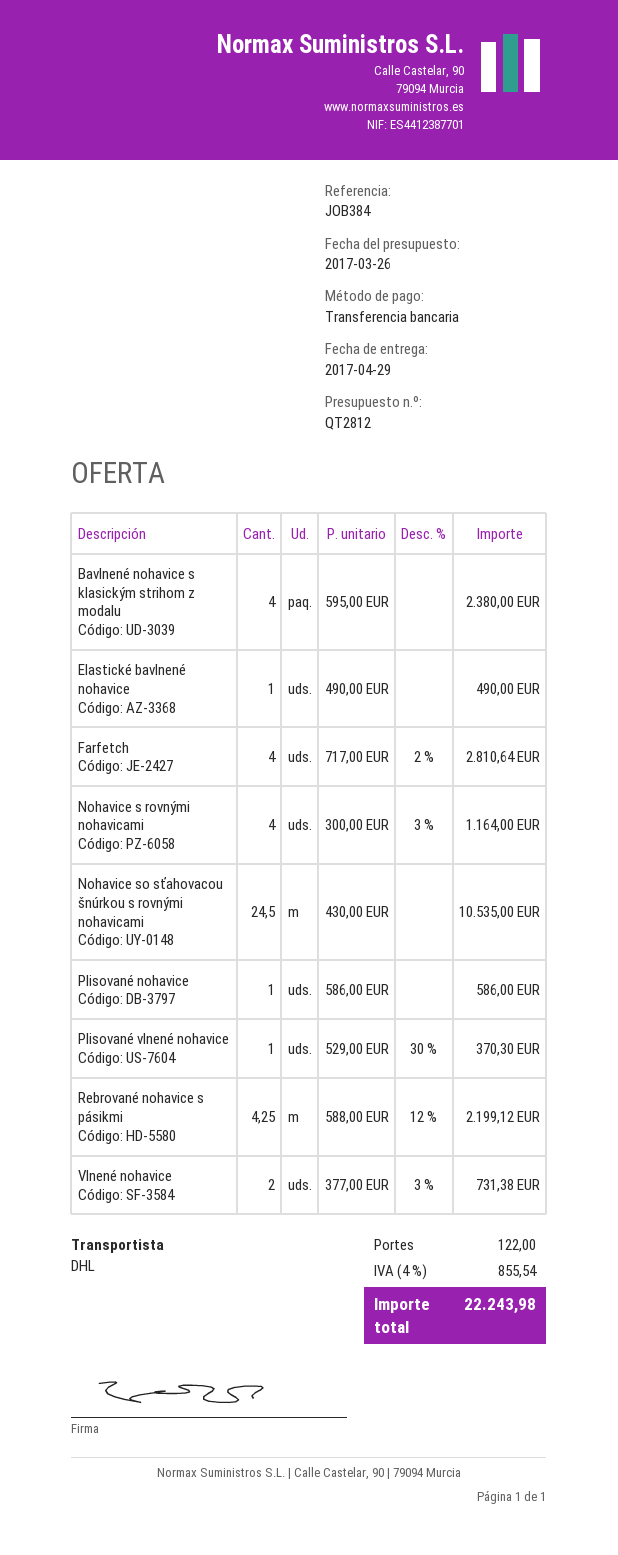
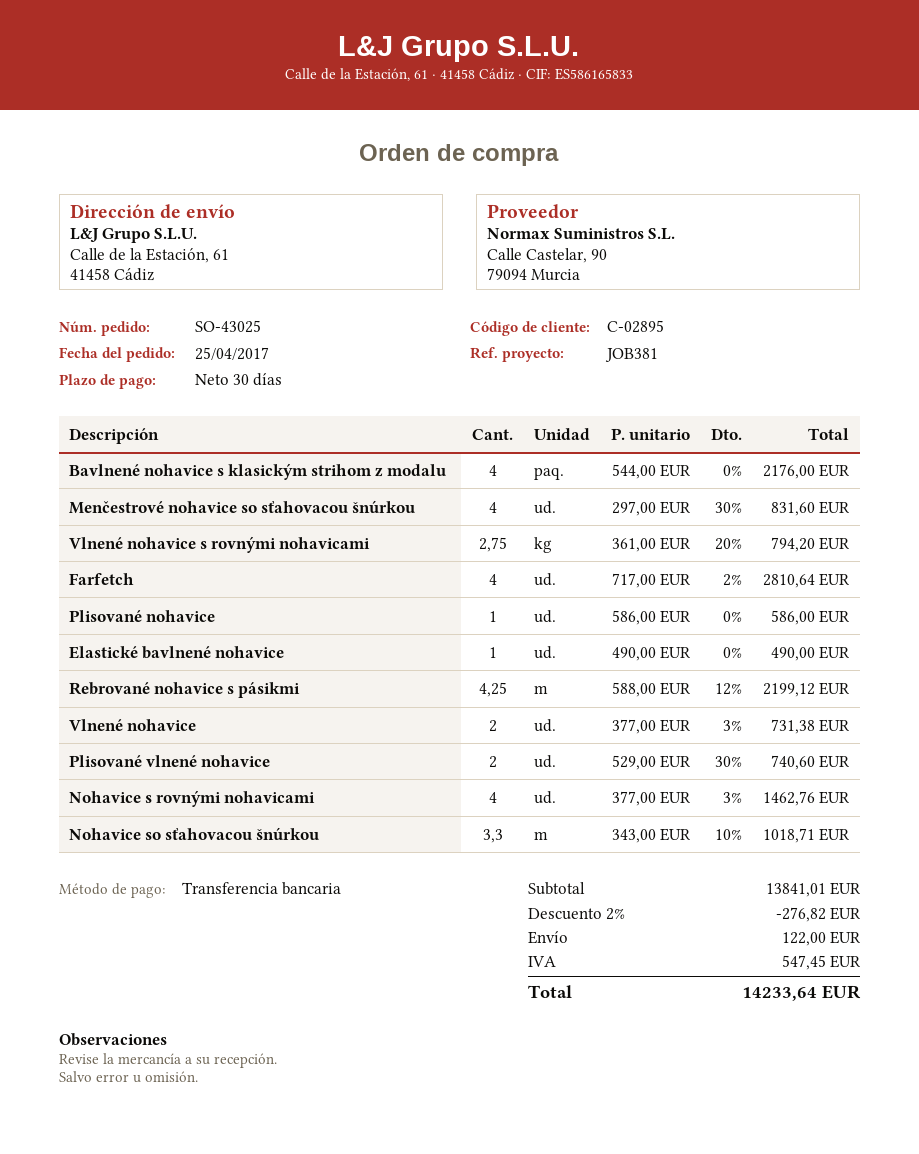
reference: JOB384 -> JOB381
Bavlnené nohavice s klasickým strihom z modalu: 4 x 595.00 = 2380.00 -> 4 x 544.00 = 2176.00
Nohavice s rovnými nohavicami: 4 x 300.00 - 3% = 1164.00 -> 4 x 377.00 - 3% = 1462.76
Nohavice so sťahovacou šnúrkou s rovnými nohavicami: 24.5 x 430.00 = 10535.00 -> none
Plisované vlnené nohavice: 1 x 529.00 - 30% = 370.30 -> 2 x 529.00 - 30% = 740.60
Menčestrové nohavice so sťahovacou šnúrkou: none -> 4 x 297.00 - 30% = 831.60
Vlnené nohavice s rovnými nohavicami: none -> 2.75 x 361.00 - 20% = 794.20
Nohavice so sťahovacou šnúrkou: none -> 3.3 x 343.00 - 10% = 1018.71
discount: none -> 2% = 276.82
tax: 855.54 -> 547.45
total: 22243.98 -> 14233.64

